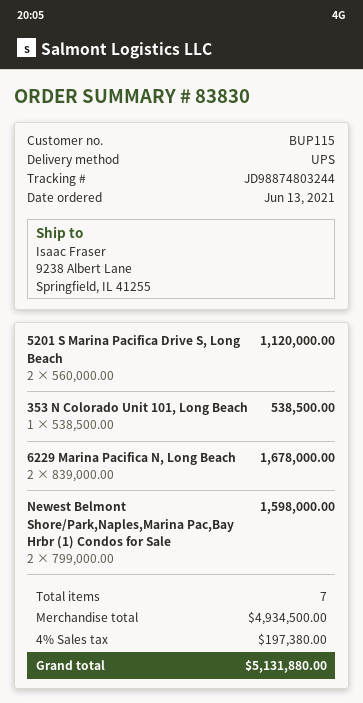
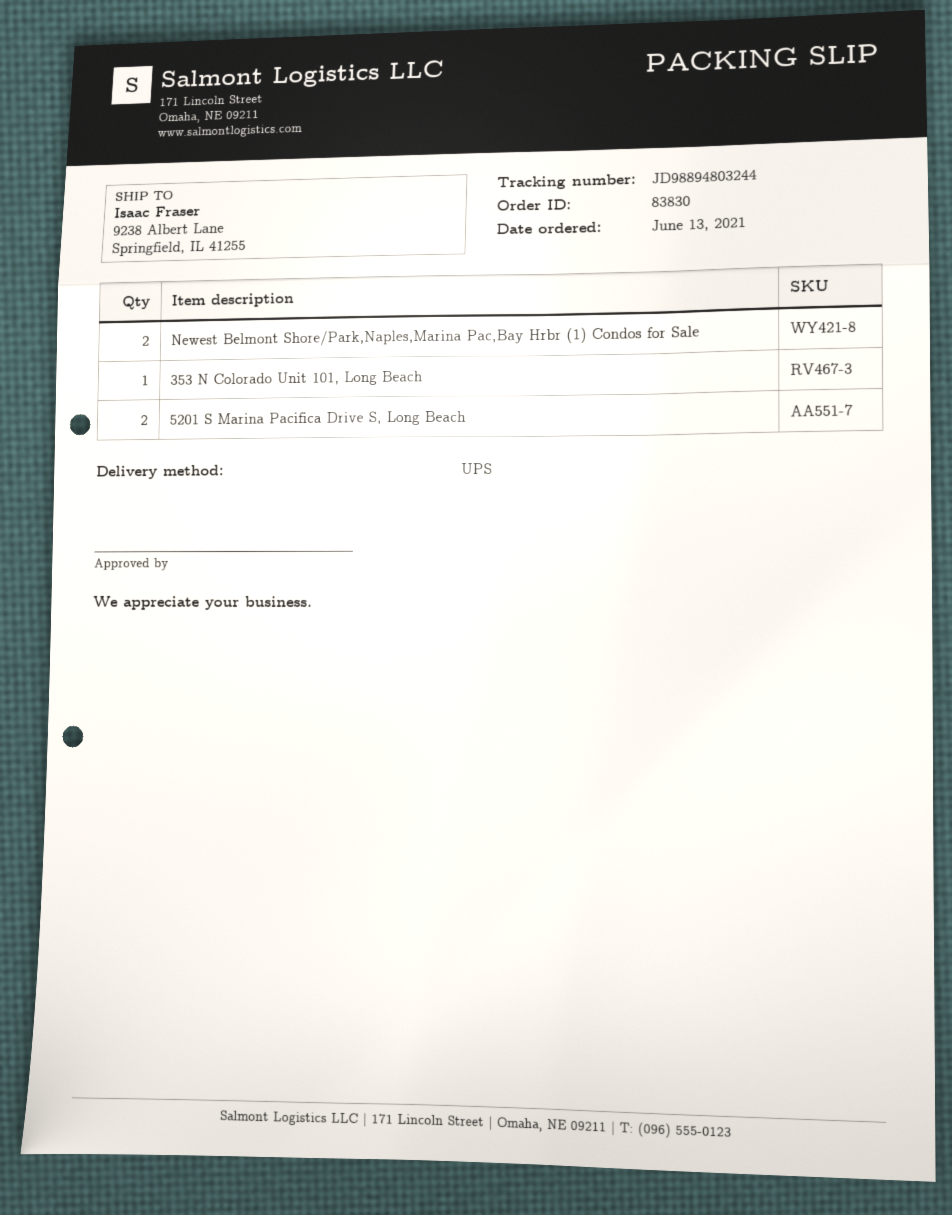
tracking number: JD98874803244 -> JD98894803244
6229 Marina Pacifica N, Long Beach: 2 -> none

